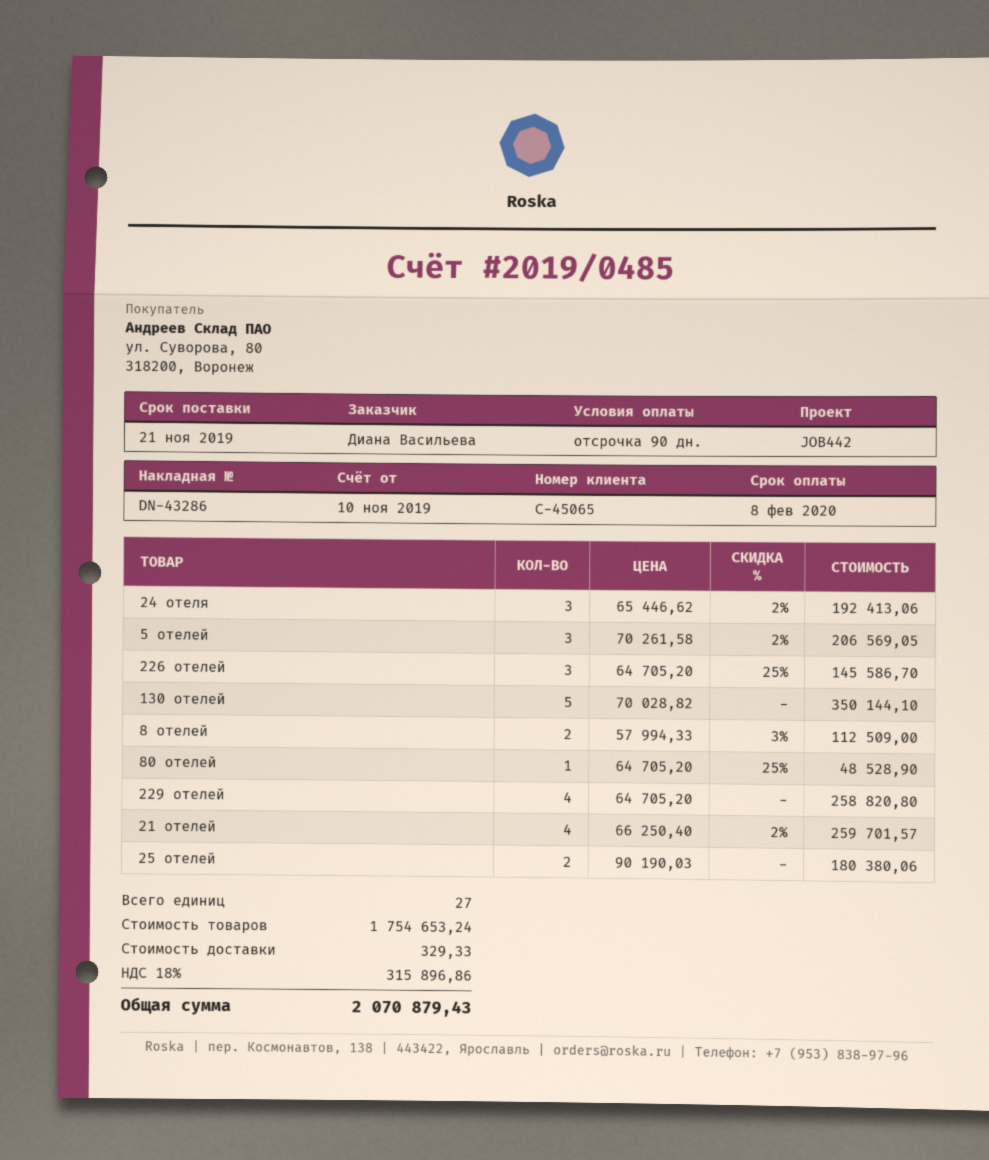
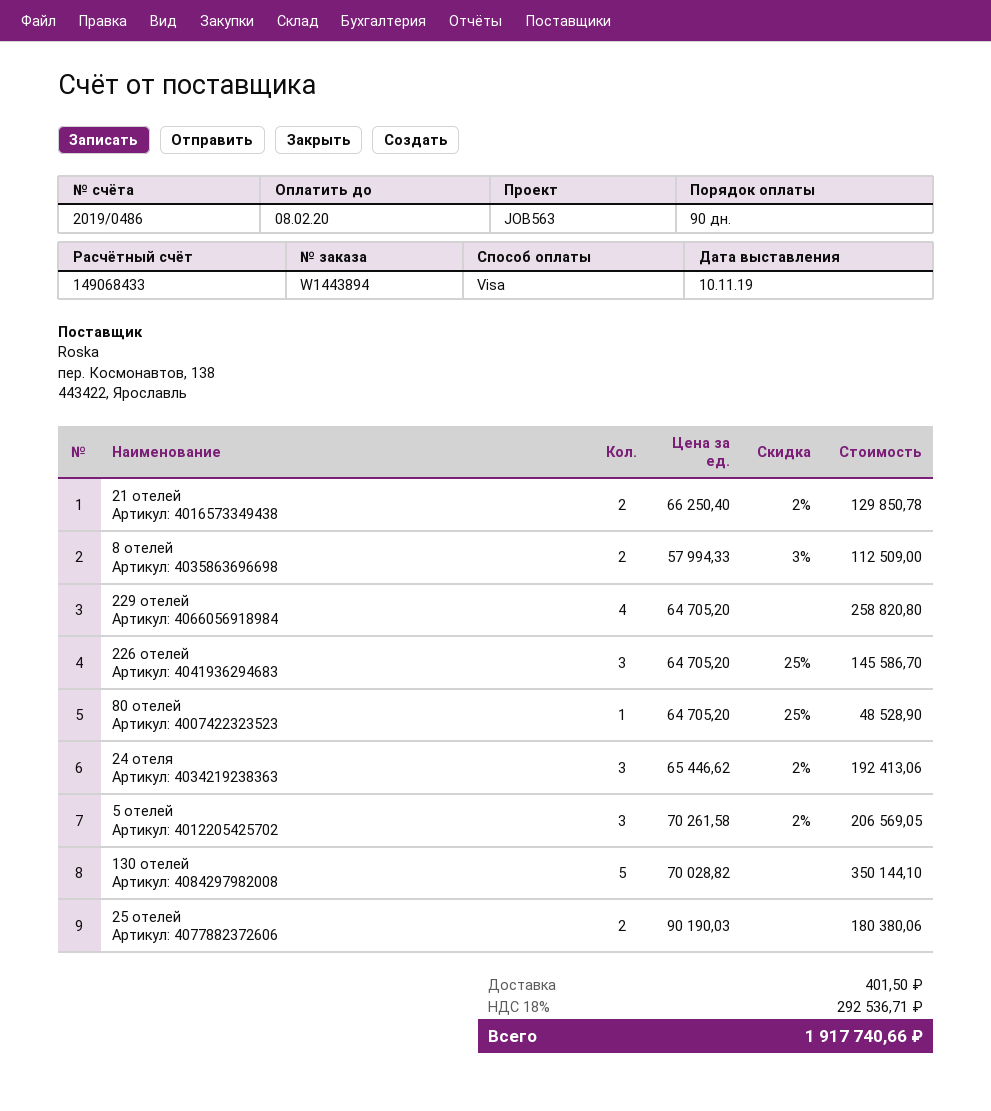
invoice number: 2019/0485 -> 2019/0486
reference: JOB442 -> JOB563
21 отелей: 4 x 66250.40 - 2% = 259701.57 -> 2 x 66250.40 - 2% = 129850.78
shipping: 329.33 -> 401.50
tax: 18% = 315896.86 -> 18% = 292536.71
total: 2070879.43 -> 1917740.66

